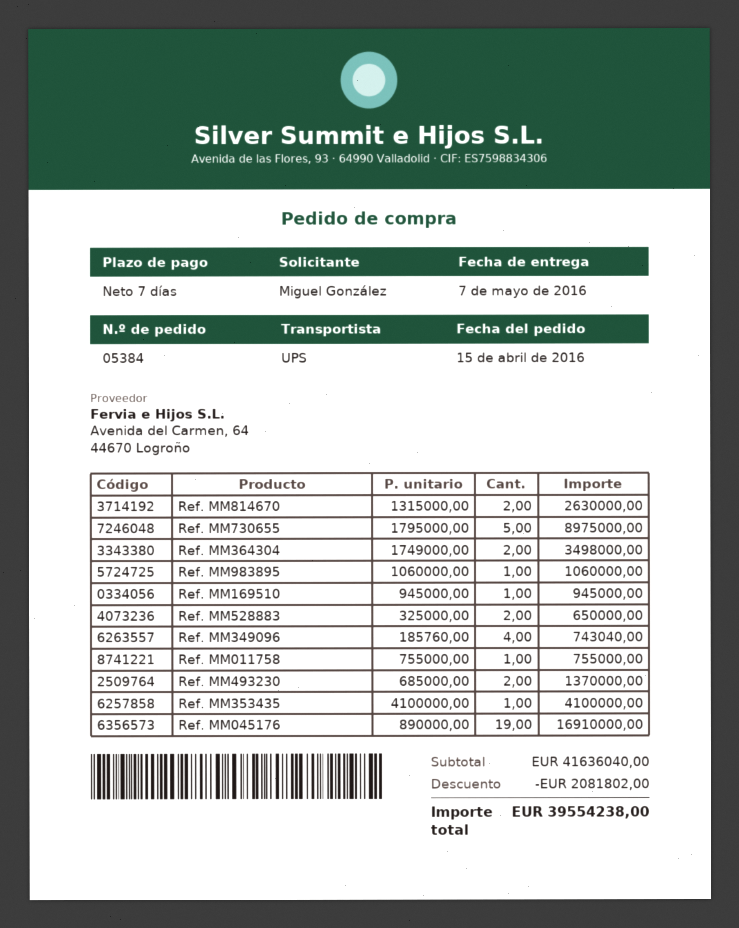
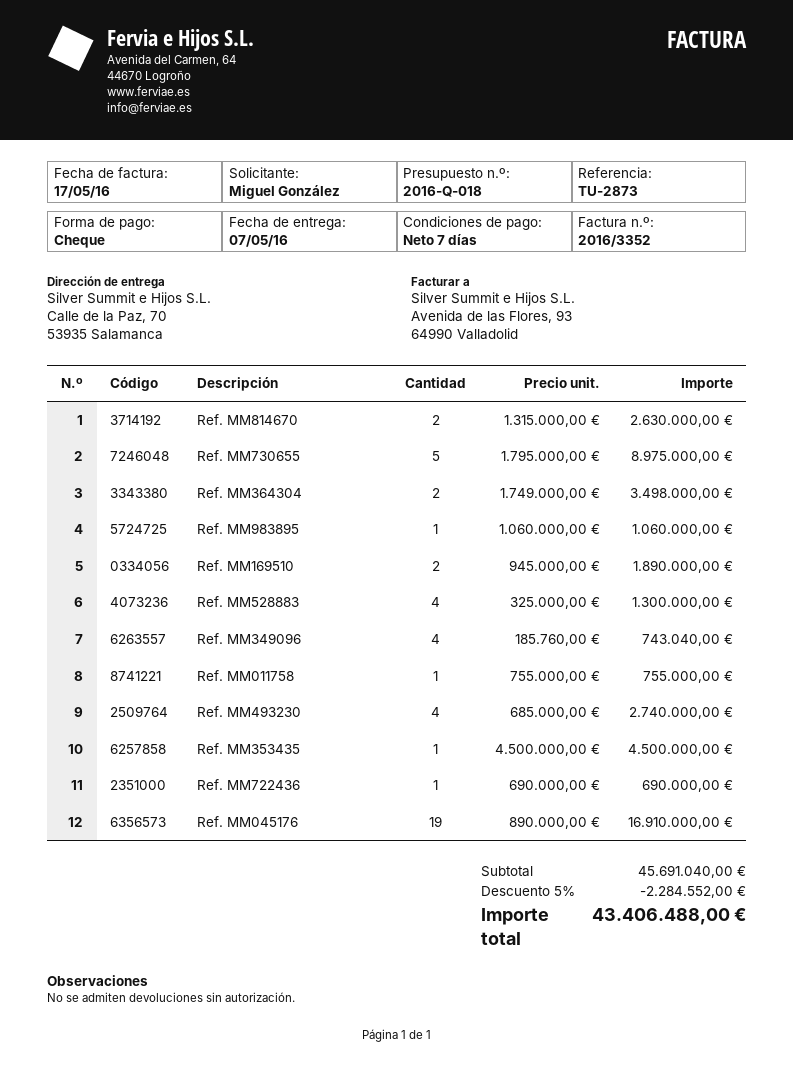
Ref. MM169510: 1 x 945000.00 = 945000.00 -> 2 x 945000.00 = 1890000.00
Ref. MM528883: 2 x 325000.00 = 650000.00 -> 4 x 325000.00 = 1300000.00
Ref. MM493230: 2 x 685000.00 = 1370000.00 -> 4 x 685000.00 = 2740000.00
Ref. MM353435: 1 x 4100000.00 = 4100000.00 -> 1 x 4500000.00 = 4500000.00
Ref. MM722436: none -> 1 x 690000.00 = 690000.00
subtotal: 41636040.00 -> 45691040.00
discount: 2081802.00 -> 2284552.00
total: 39554238.00 -> 43406488.00

